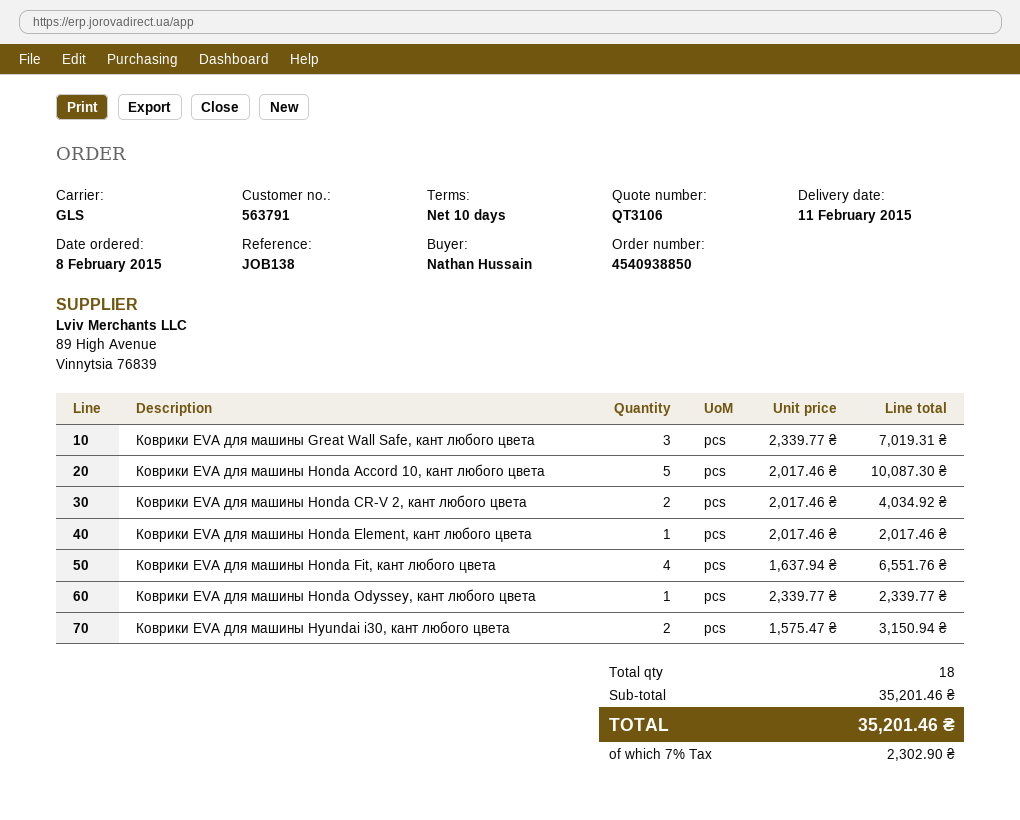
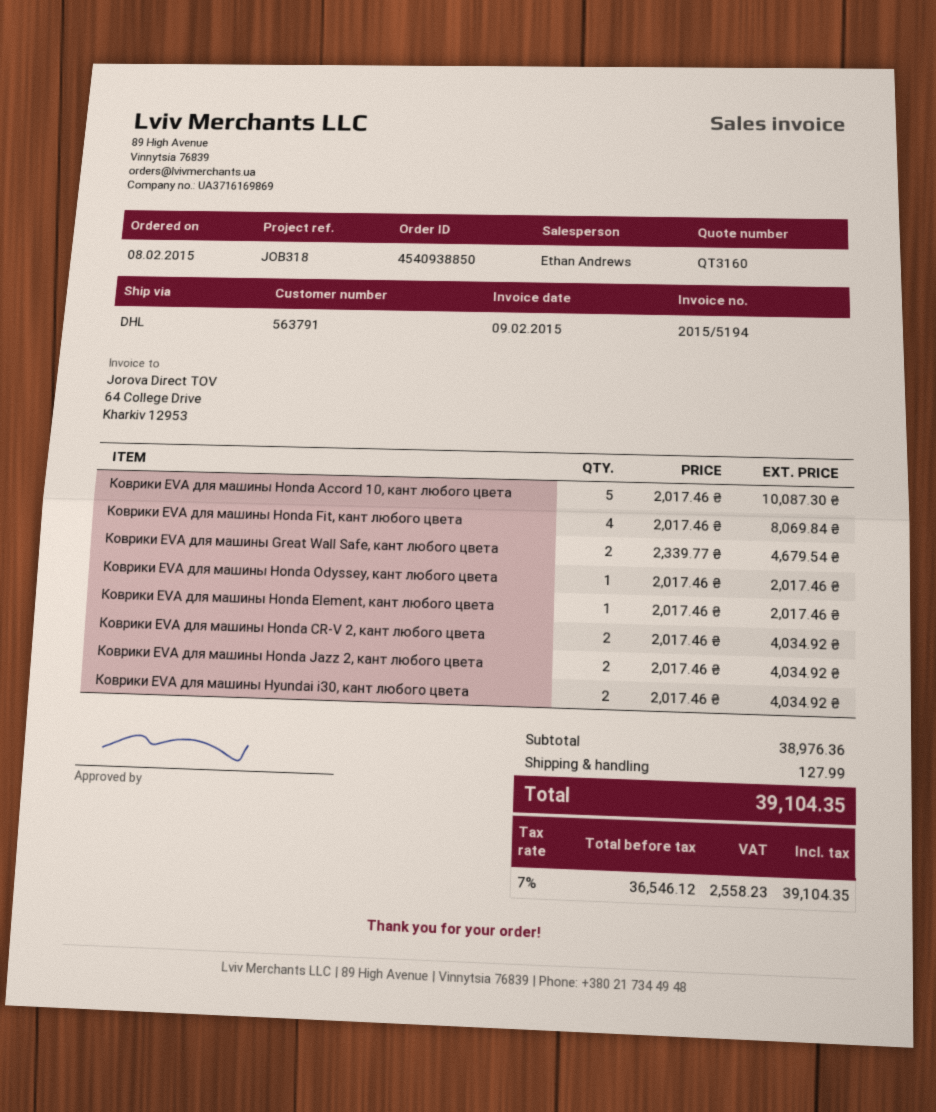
quote number: QT3106 -> QT3160
reference: JOB138 -> JOB318
shipping method: GLS -> DHL
Коврики EVA для машины Great Wall Safe, кант любого цвета: 3 x 2339.77 = 7019.31 -> 2 x 2339.77 = 4679.54
Коврики EVA для машины Honda Fit, кант любого цвета: 4 x 1637.94 = 6551.76 -> 4 x 2017.46 = 8069.84
Коврики EVA для машины Honda Odyssey, кант любого цвета: 1 x 2339.77 = 2339.77 -> 1 x 2017.46 = 2017.46
Коврики EVA для машины Hyundai i30, кант любого цвета: 2 x 1575.47 = 3150.94 -> 2 x 2017.46 = 4034.92
Коврики EVA для машины Honda Jazz 2, кант любого цвета: none -> 2 x 2017.46 = 4034.92
subtotal: 35201.46 -> 38976.36
shipping: none -> 127.99
tax: 7% = 2302.90 -> 7% = 2558.23
total: 35201.46 -> 39104.35

